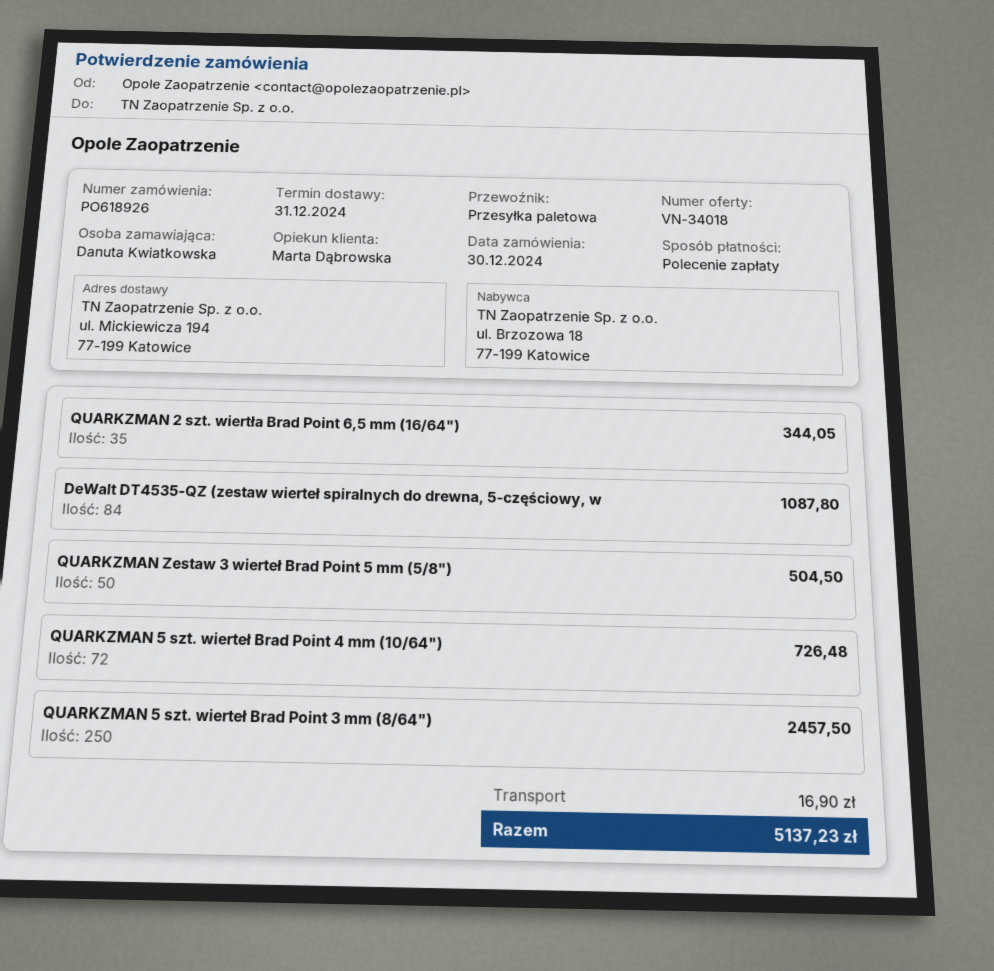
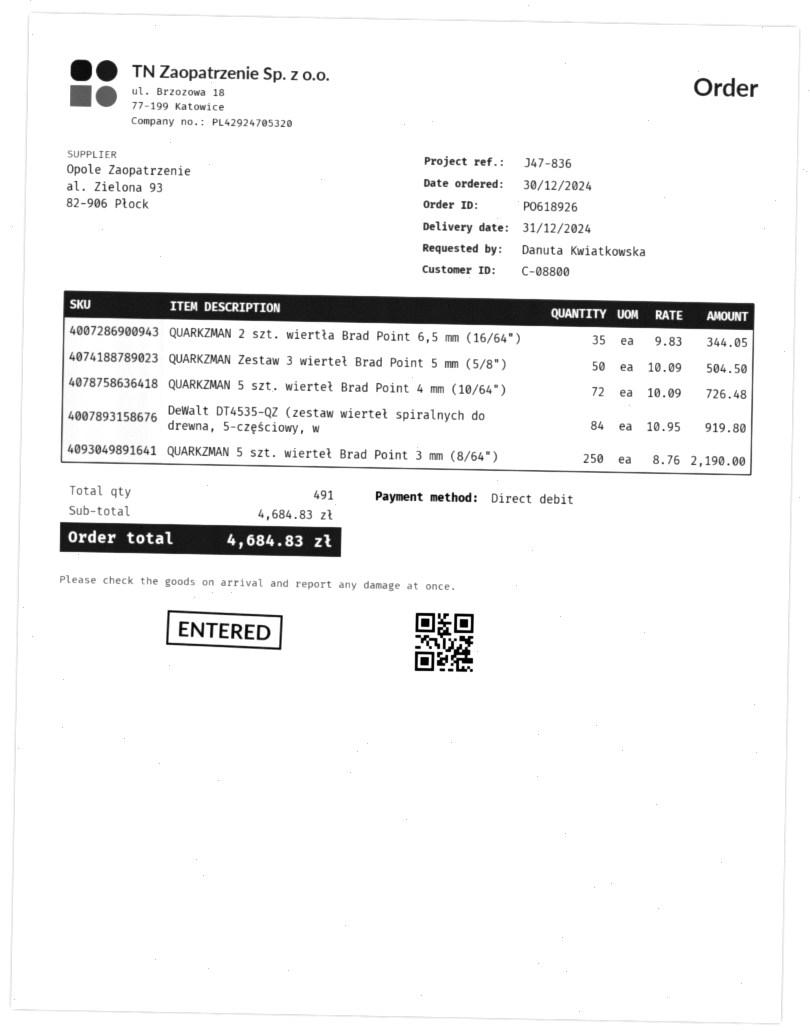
DeWalt DT4535-QZ (zestaw wierteł spiralnych do drewna, 5-częściowy, w: 84 for 1087.80 -> 84 for 919.80
QUARKZMAN 5 szt. wierteł Brad Point 3 mm (8/64"): 250 for 2457.50 -> 250 for 2190.00
shipping: 16.90 -> none
total: 5137.23 -> 4684.83

